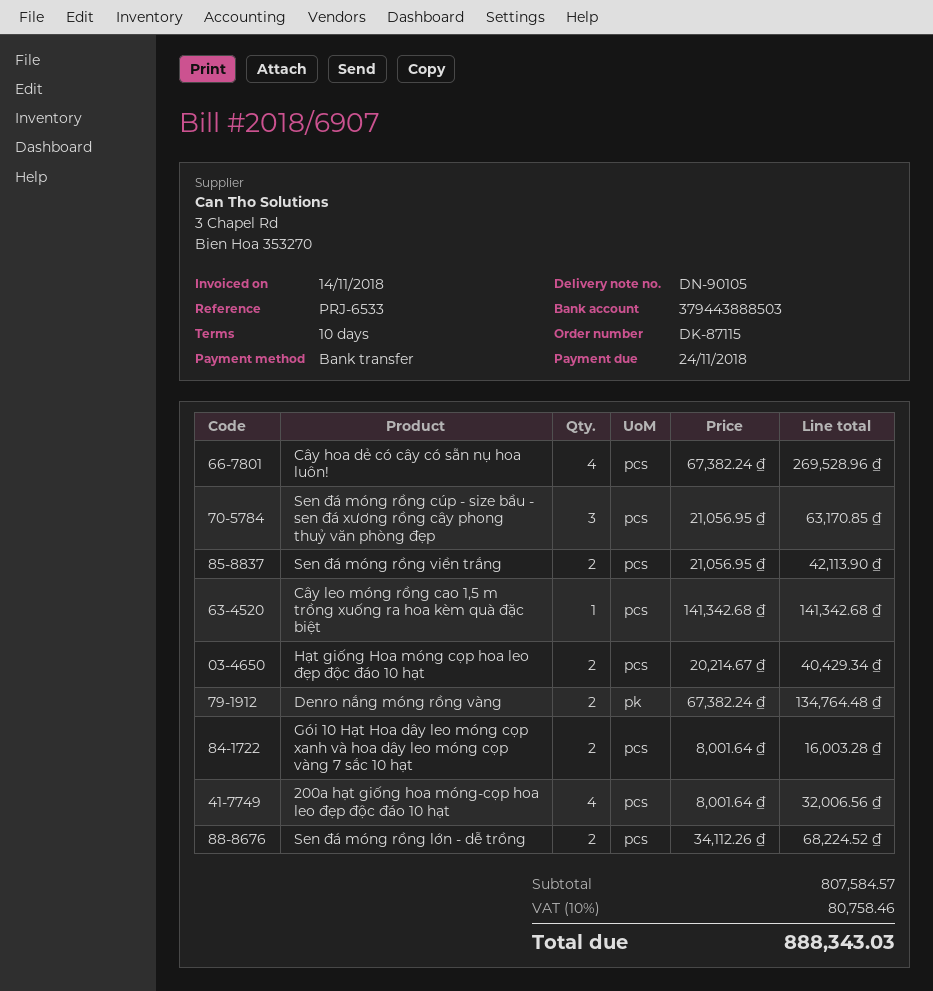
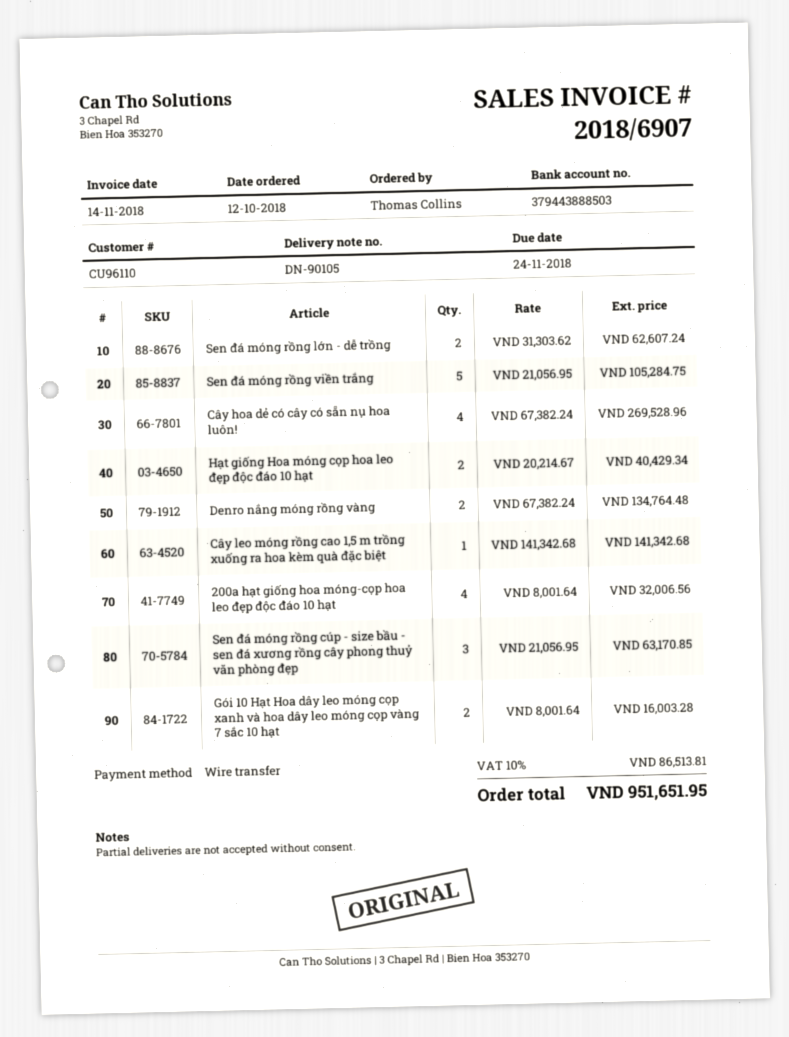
Sen đá móng rồng viền trắng: 2 x 21056.95 = 42113.90 -> 5 x 21056.95 = 105284.75
Sen đá móng rồng lớn - dễ trồng: 2 x 34112.26 = 68224.52 -> 2 x 31303.62 = 62607.24
tax: 10% = 80758.46 -> 10% = 86513.81
total: 888343.03 -> 951651.95

